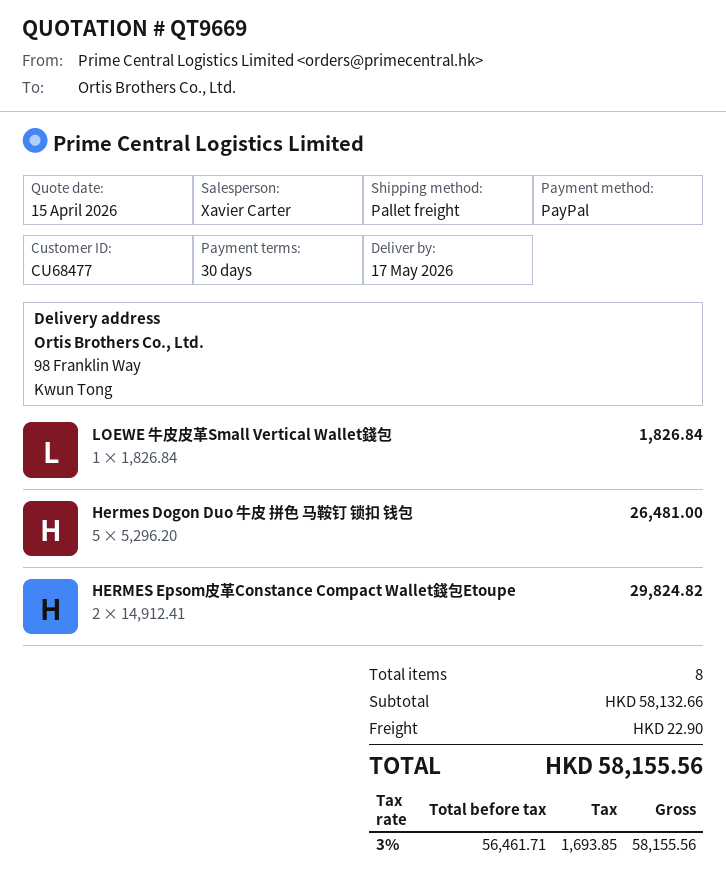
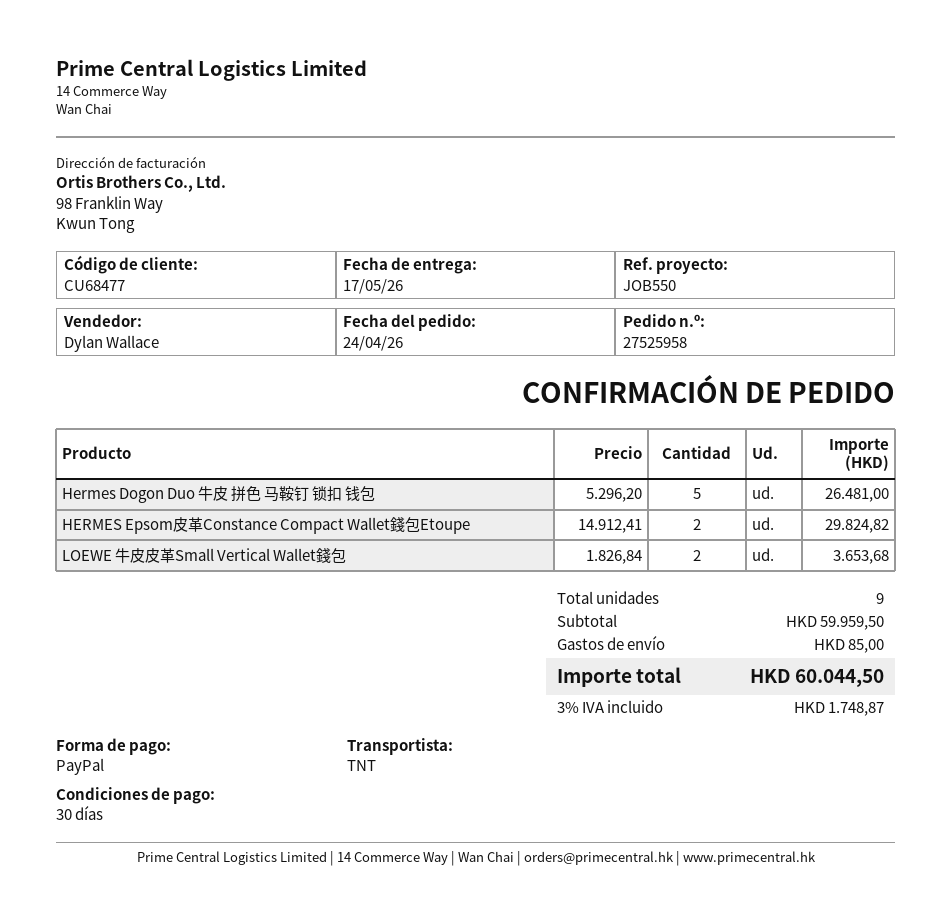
sales rep: Xavier Carter -> Dylan Wallace
shipping method: pallet freight -> TNT
LOEWE 牛皮皮革Small Vertical Wallet錢包: 1 x 1826.84 = 1826.84 -> 2 x 1826.84 = 3653.68
total quantity: 8 -> 9
subtotal: 58132.66 -> 59959.50
shipping: 22.90 -> 85.00
tax: 3% = 1693.85 -> 3% = 1748.87
total: 58155.56 -> 60044.50

